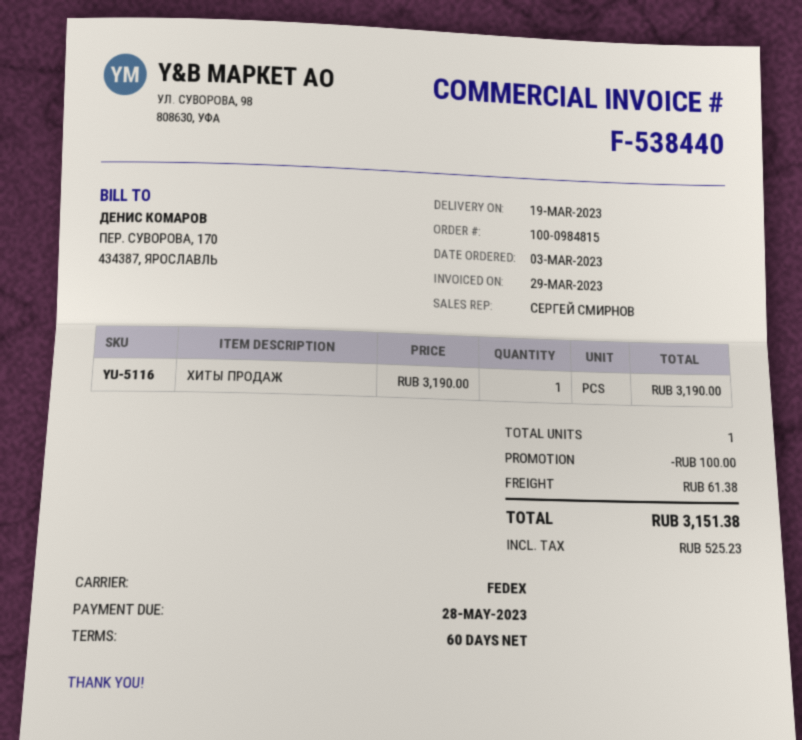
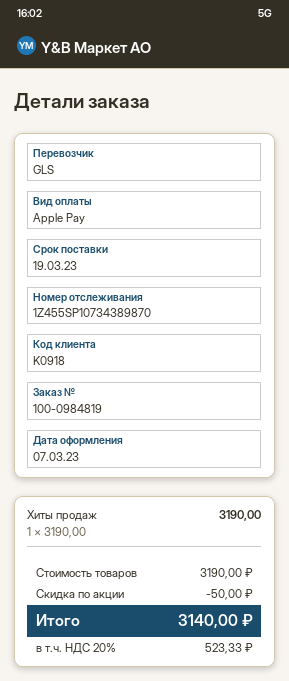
order number: 100-0984815 -> 100-0984819
order date: 2023-03-03 -> 2023-03-07
shipping method: FedEx -> GLS
discount: 100.00 -> 50.00
shipping: 61.38 -> none
tax: 525.23 -> 523.33
total: 3151.38 -> 3140.00

